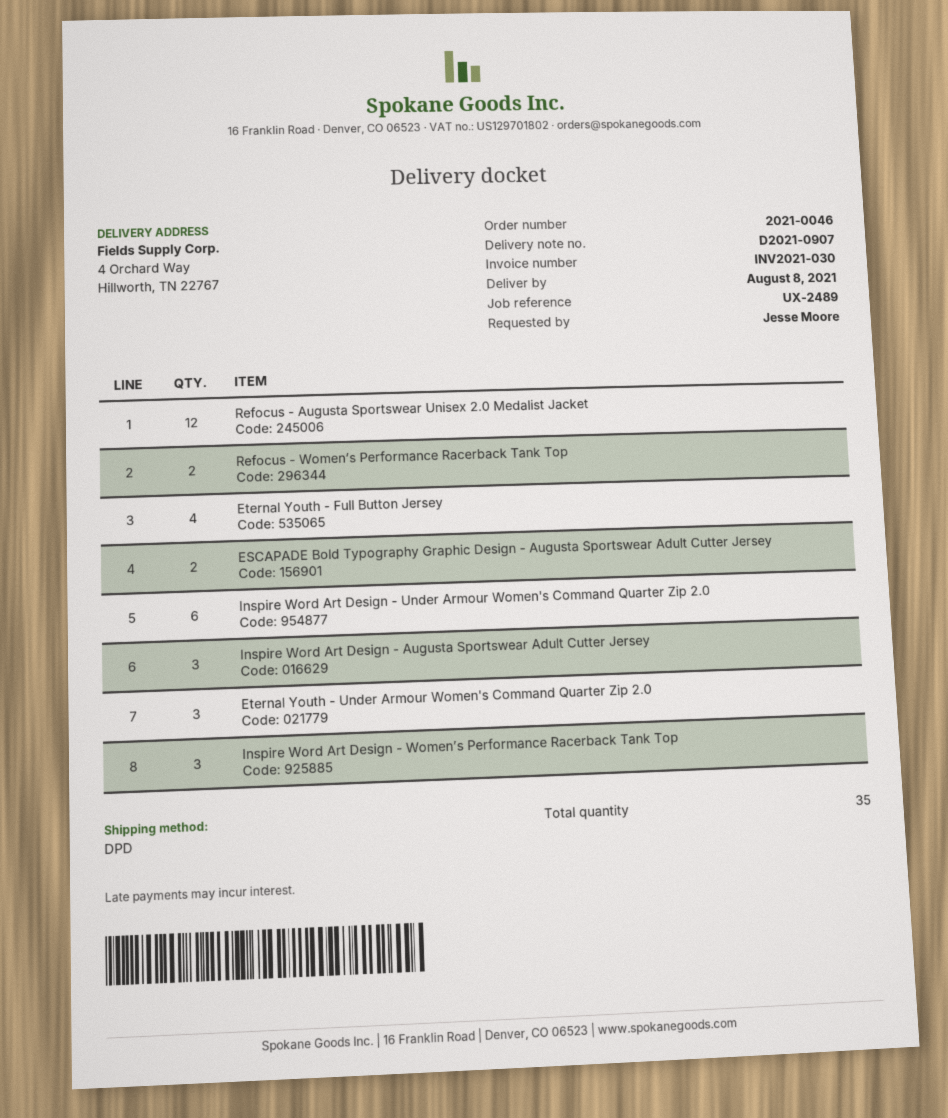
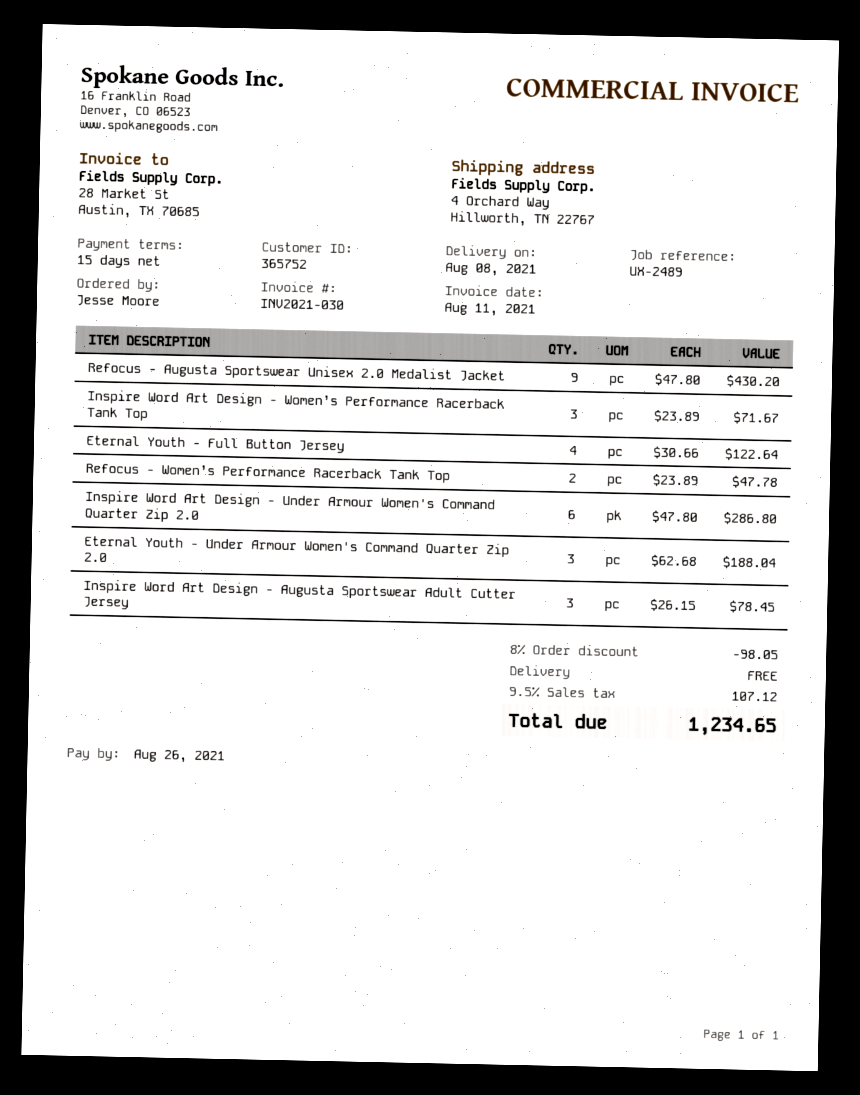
Refocus - Augusta Sportswear Unisex 2.0 Medalist Jacket: 12 -> 9
ESCAPADE Bold Typography Graphic Design - Augusta Sportswear Adult Cutter Jersey: 2 -> none

